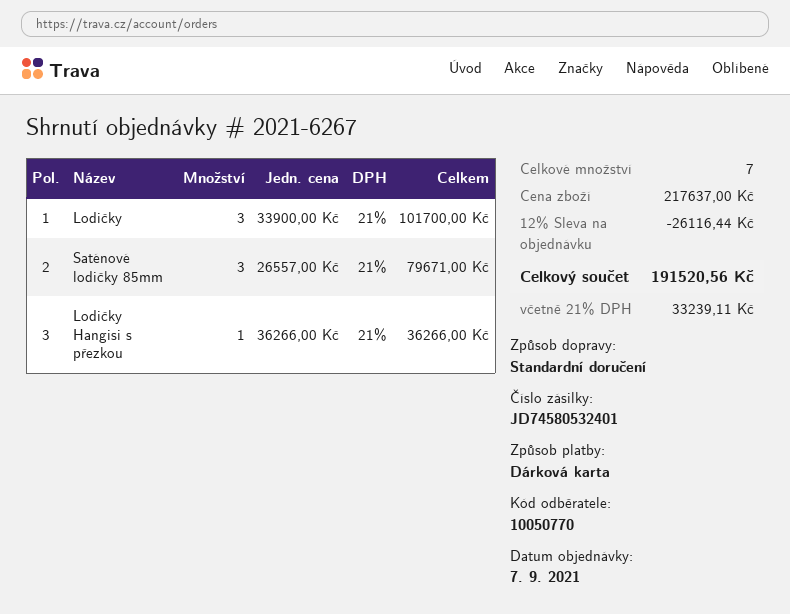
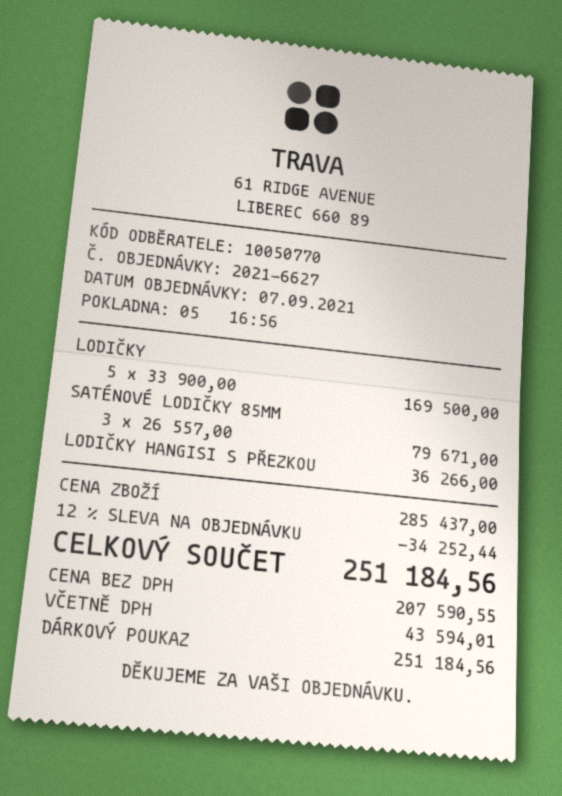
order number: 2021-6267 -> 2021-6627
Lodičky: 3 x 33900.00 = 101700.00 -> 5 x 33900.00 = 169500.00
subtotal: 217637.00 -> 285437.00
discount: 12% = 26116.44 -> 12% = 34252.44
tax: 33239.11 -> 43594.01
total: 191520.56 -> 251184.56

